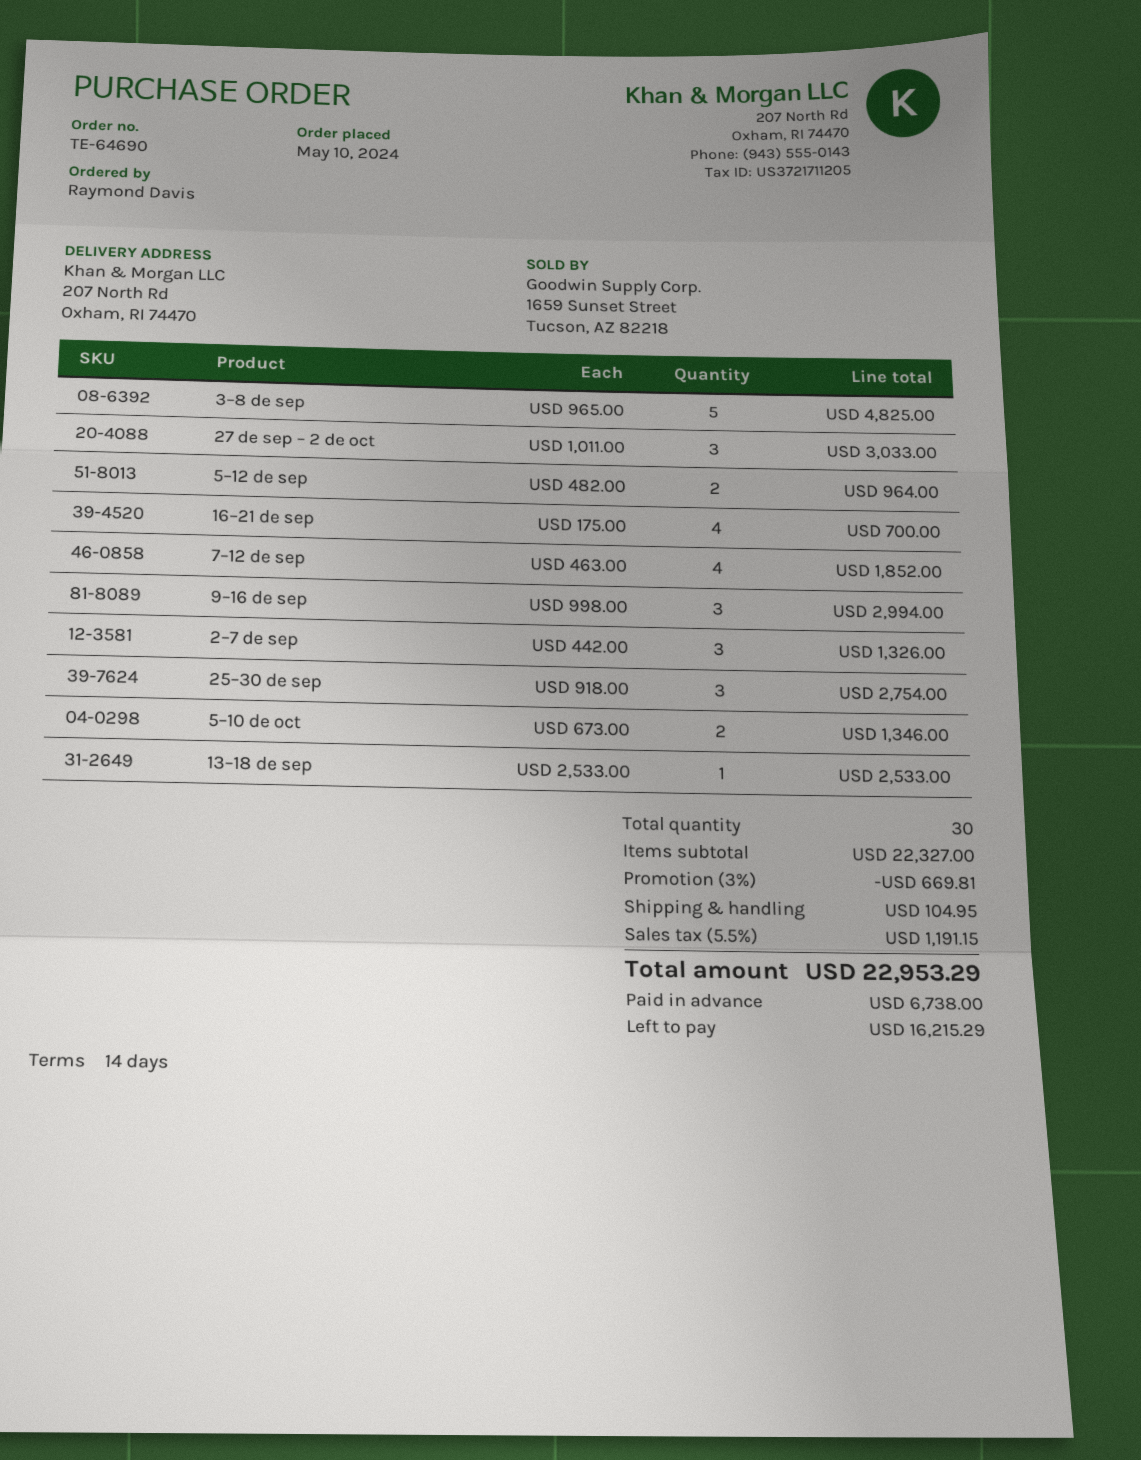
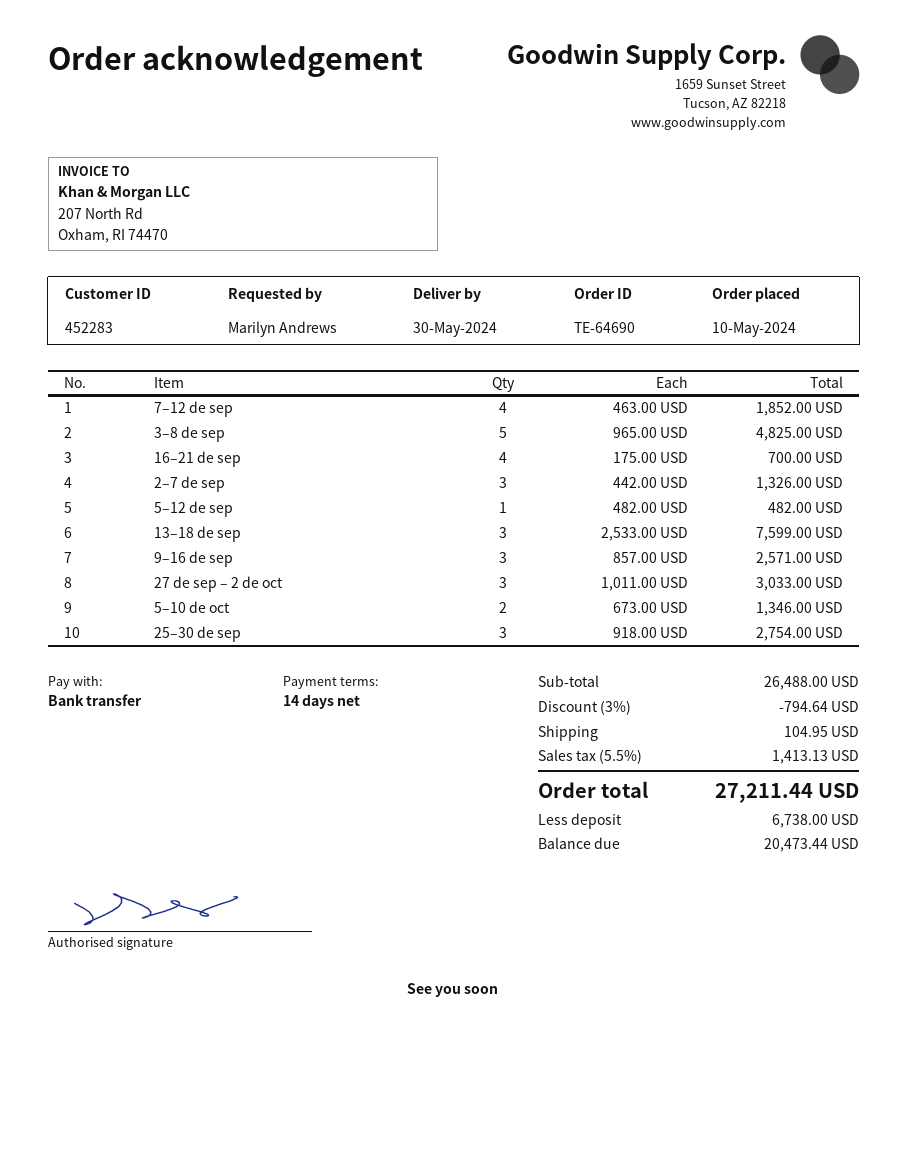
ordered by: Raymond Davis -> Marilyn Andrews
5–12 de sep: 2 x 482.00 = 964.00 -> 1 x 482.00 = 482.00
9–16 de sep: 3 x 998.00 = 2994.00 -> 3 x 857.00 = 2571.00
13–18 de sep: 1 x 2533.00 = 2533.00 -> 3 x 2533.00 = 7599.00
subtotal: 22327.00 -> 26488.00
discount: 3% = 669.81 -> 3% = 794.64
tax: 5.5% = 1191.15 -> 5.5% = 1413.13
total: 22953.29 -> 27211.44
balance: 16215.29 -> 20473.44

